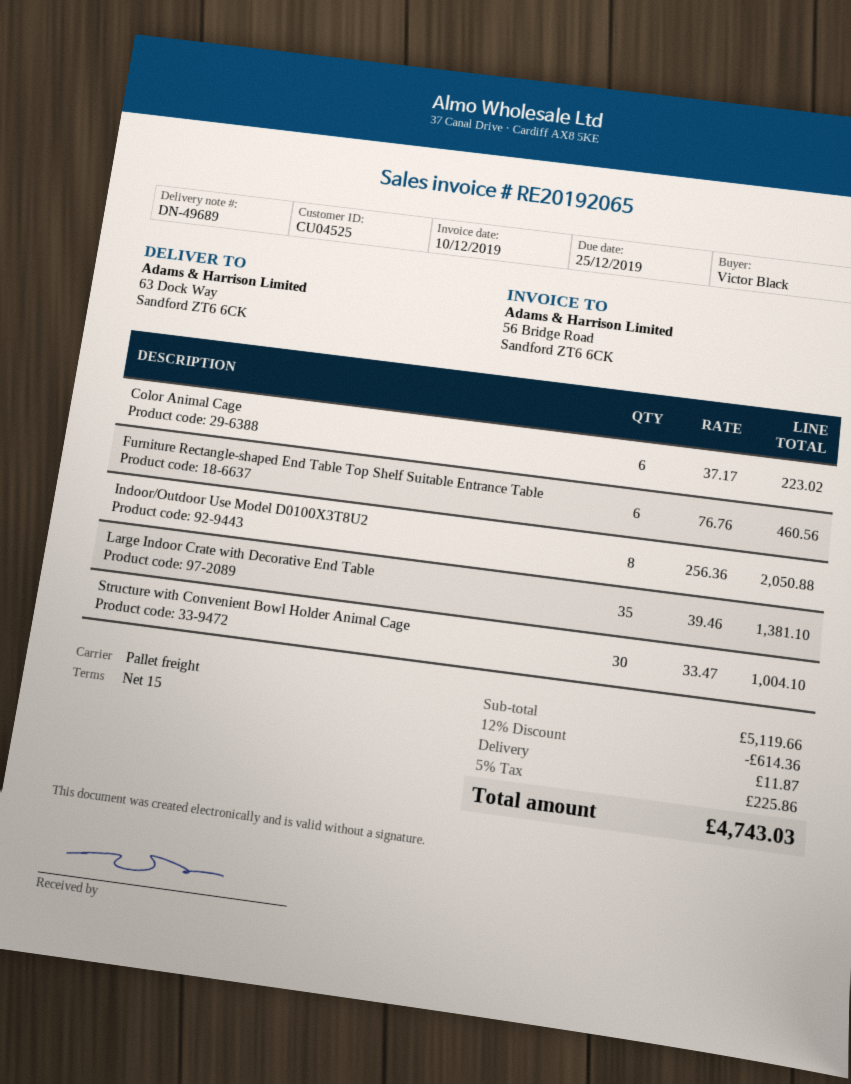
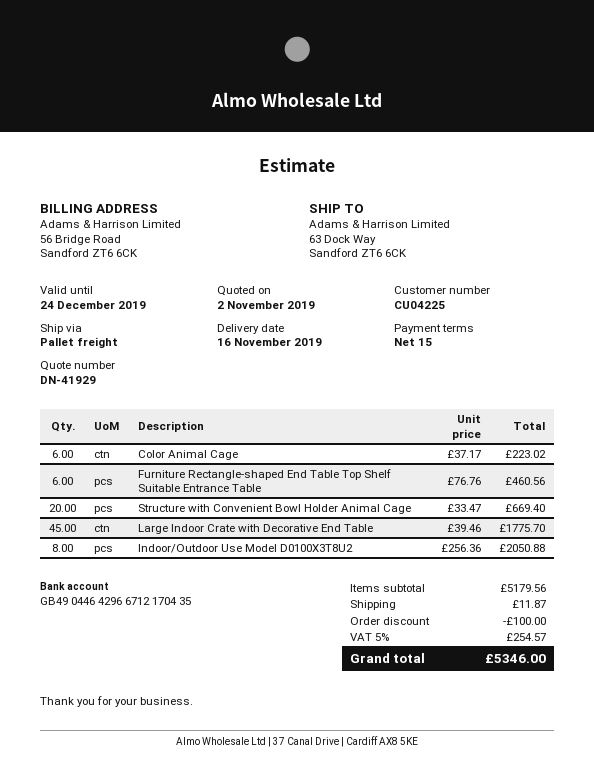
customer number: CU04525 -> CU04225
Large Indoor Crate with Decorative End Table: 35 x 39.46 = 1381.10 -> 45 x 39.46 = 1775.70
Structure with Convenient Bowl Holder Animal Cage: 30 x 33.47 = 1004.10 -> 20 x 33.47 = 669.40
subtotal: 5119.66 -> 5179.56
discount: 614.36 -> 100.00
tax: 5% = 225.86 -> 5% = 254.57
total: 4743.03 -> 5346.00

